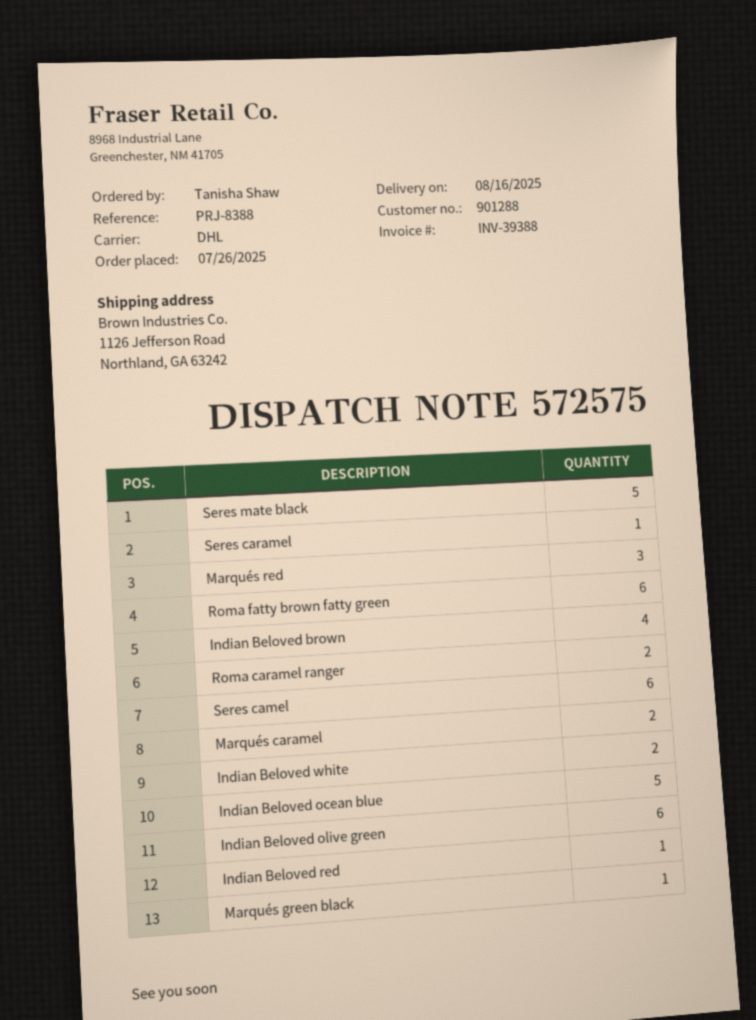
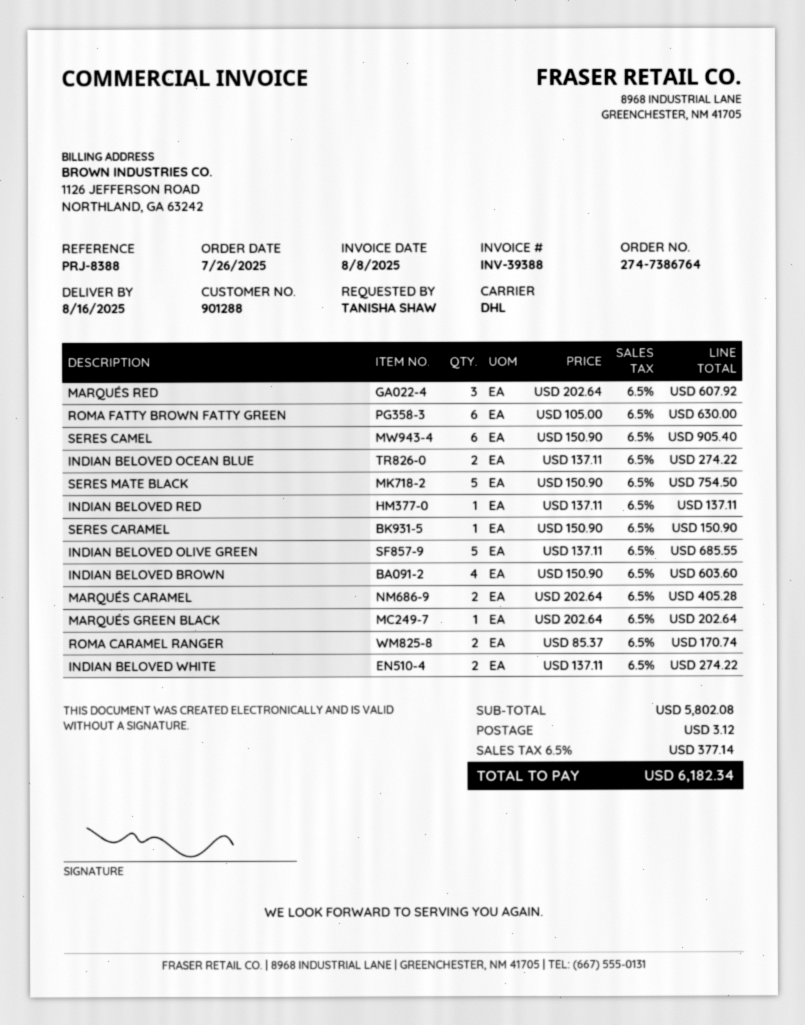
Indian Beloved ocean blue: 5 -> 2
Indian Beloved olive green: 6 -> 5

